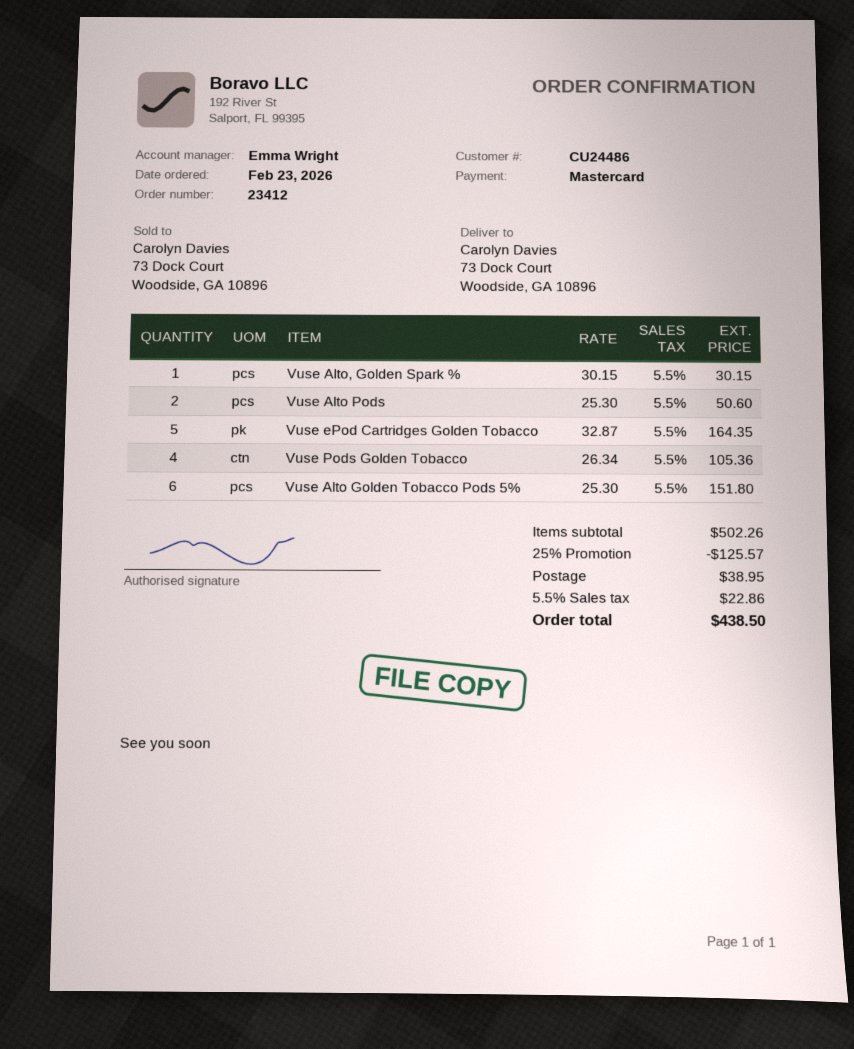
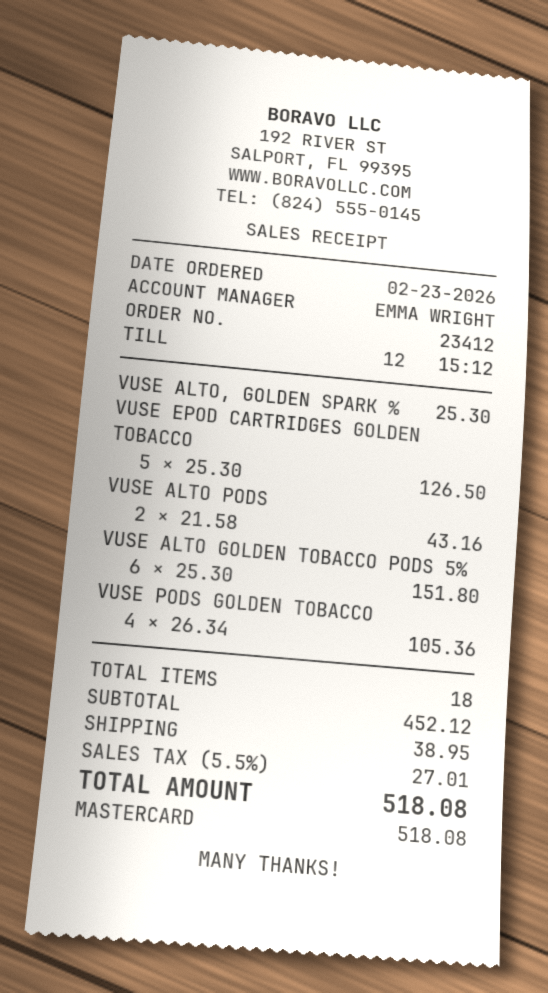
Vuse Alto, Golden Spark %: 1 x 30.15 = 30.15 -> 1 x 25.30 = 25.30
Vuse Alto Pods: 2 x 25.30 = 50.60 -> 2 x 21.58 = 43.16
Vuse ePod Cartridges Golden Tobacco: 5 x 32.87 = 164.35 -> 5 x 25.30 = 126.50
subtotal: 502.26 -> 452.12
discount: 25% = 125.57 -> none
tax: 5.5% = 22.86 -> 5.5% = 27.01
total: 438.50 -> 518.08

